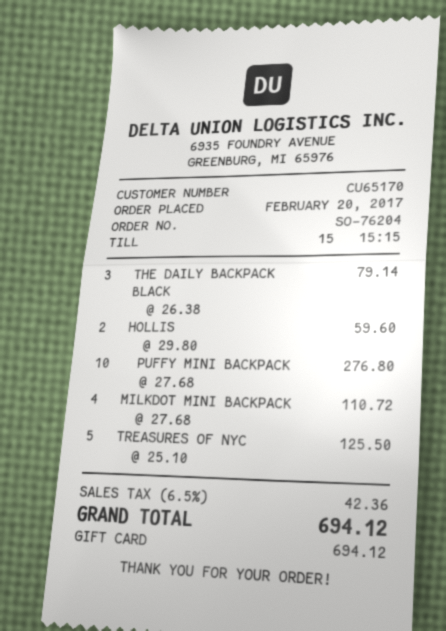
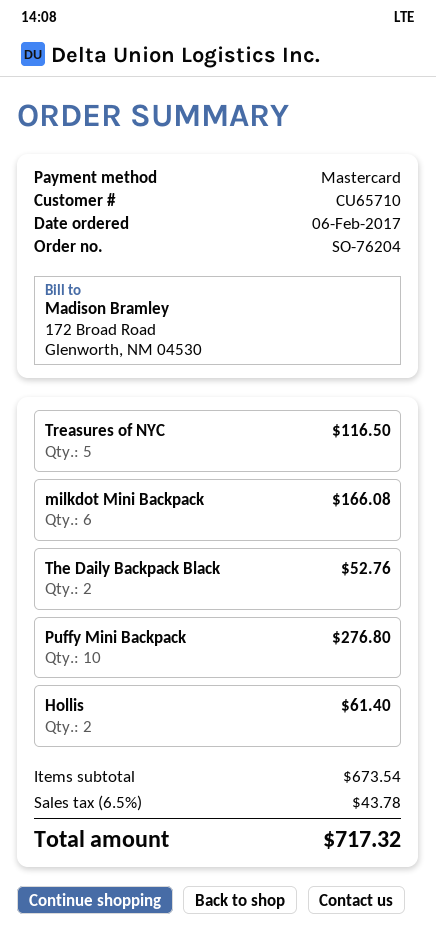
order date: 2017-02-20 -> 2017-02-06
customer number: CU65170 -> CU65710
payment method: gift card -> Mastercard
THE DAILY BACKPACK BLACK: 3 for 79.14 -> 2 for 52.76
HOLLIS: 2 for 59.60 -> 2 for 61.40
MILKDOT MINI BACKPACK: 4 for 110.72 -> 6 for 166.08
TREASURES OF NYC: 5 for 125.50 -> 5 for 116.50
tax: 6.5% = 42.36 -> 6.5% = 43.78
total: 694.12 -> 717.32

